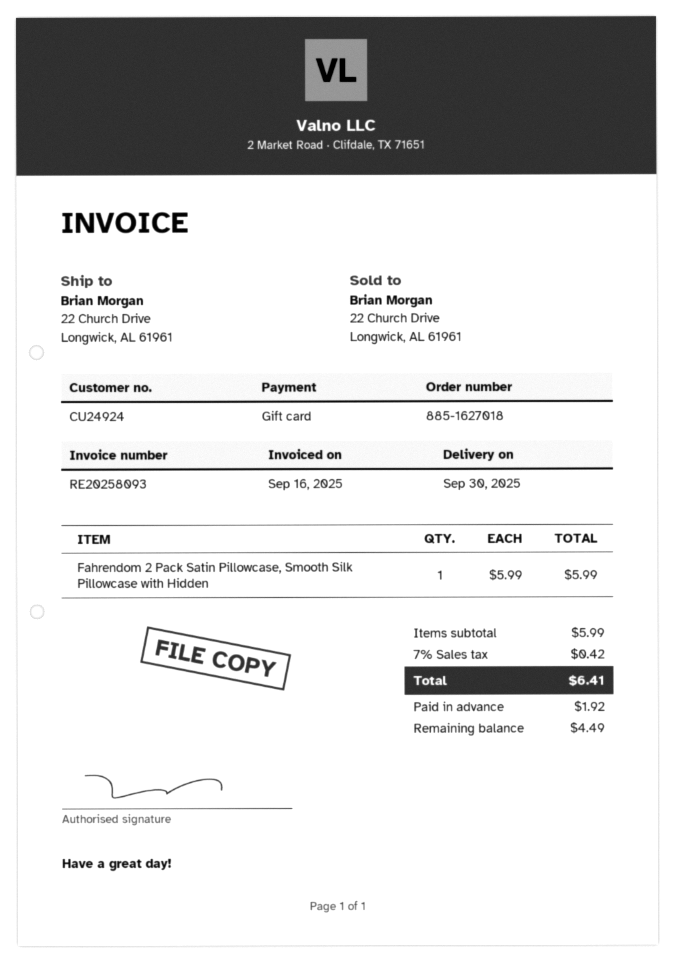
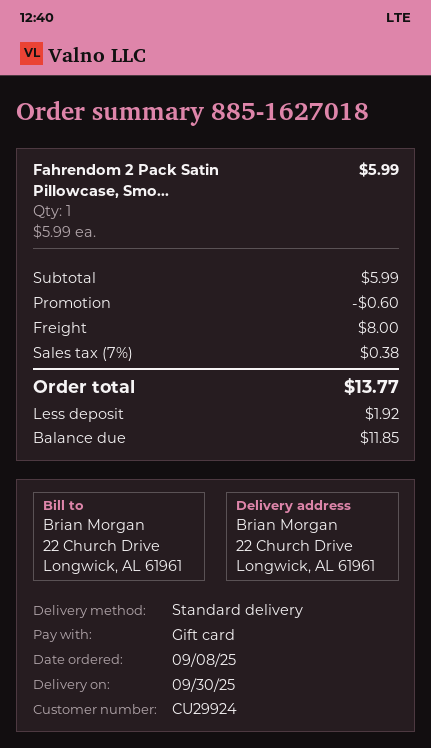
customer number: CU24924 -> CU29924
discount: none -> 0.60
shipping: none -> 8.00
tax: 7% = 0.42 -> 7% = 0.38
total: 6.41 -> 13.77
balance: 4.49 -> 11.85

